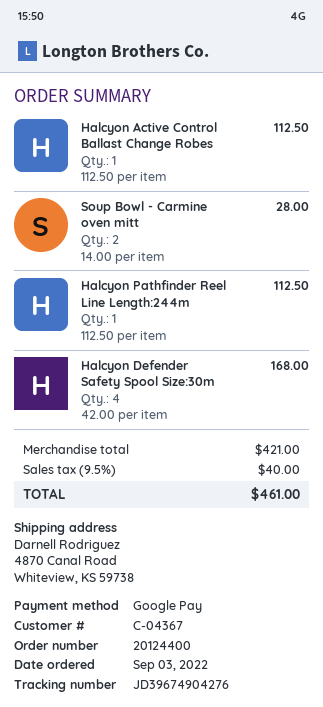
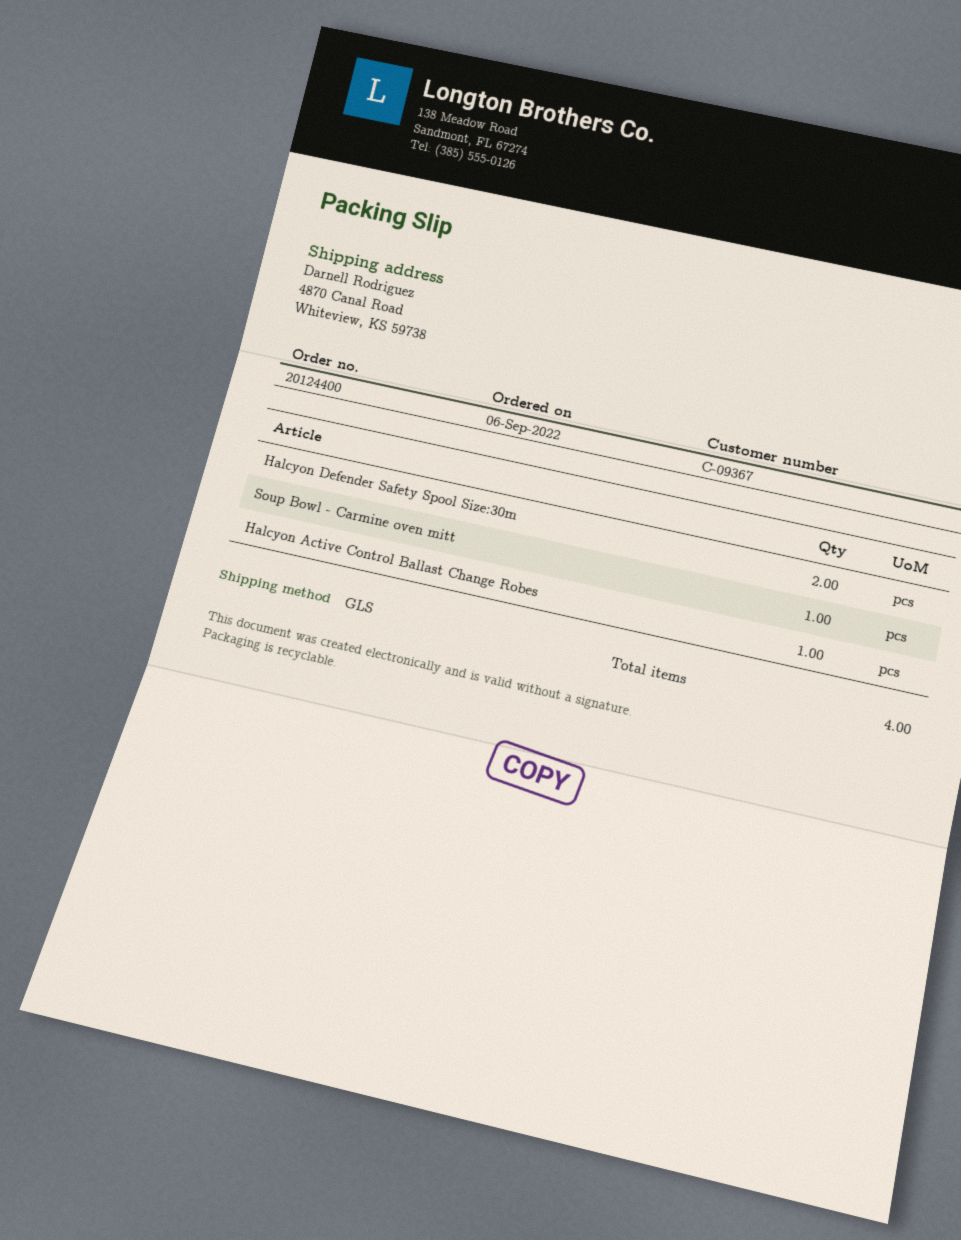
order date: 2022-09-03 -> 2022-09-06
customer number: C-04367 -> C-09367
Soup Bowl - Carmine oven mitt: 2 -> 1
Halcyon Pathfinder Reel Line Length:244m: 1 -> none
Halcyon Defender Safety Spool Size:30m: 4 -> 2

